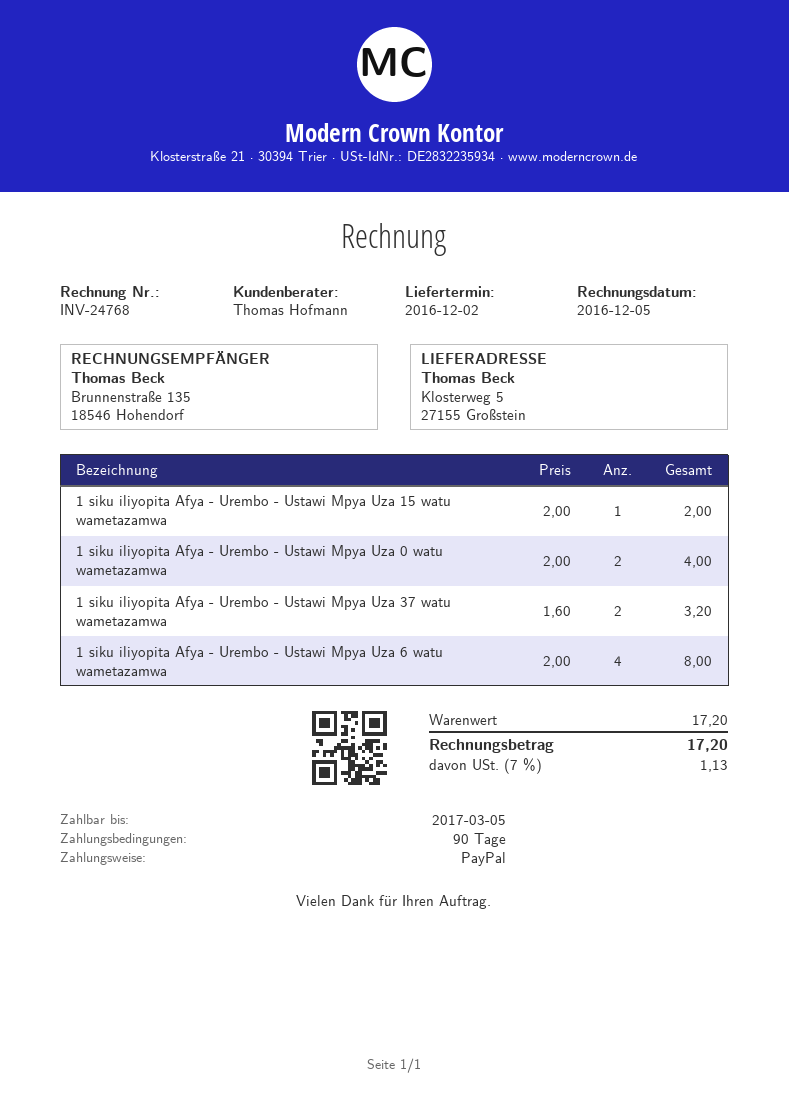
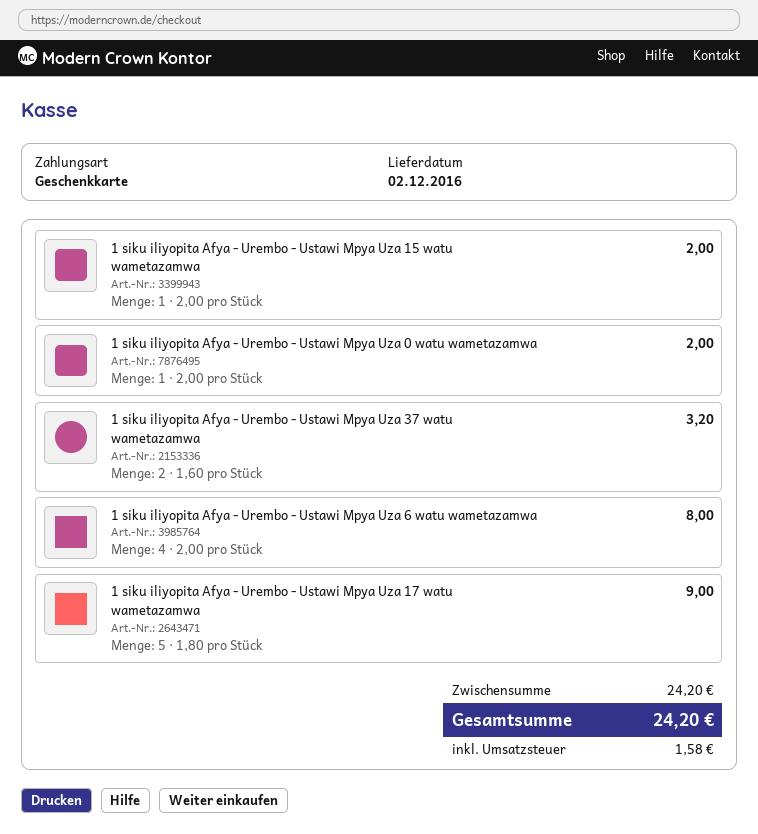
payment method: PayPal -> gift card
1 siku iliyopita Afya - Urembo - Ustawi Mpya Uza 0 watu wametazamwa: 2 x 2.00 = 4.00 -> 1 x 2.00 = 2.00
1 siku iliyopita Afya - Urembo - Ustawi Mpya Uza 17 watu wametazamwa: none -> 5 x 1.80 = 9.00
subtotal: 17.20 -> 24.20
tax: 1.13 -> 1.58
total: 17.20 -> 24.20

